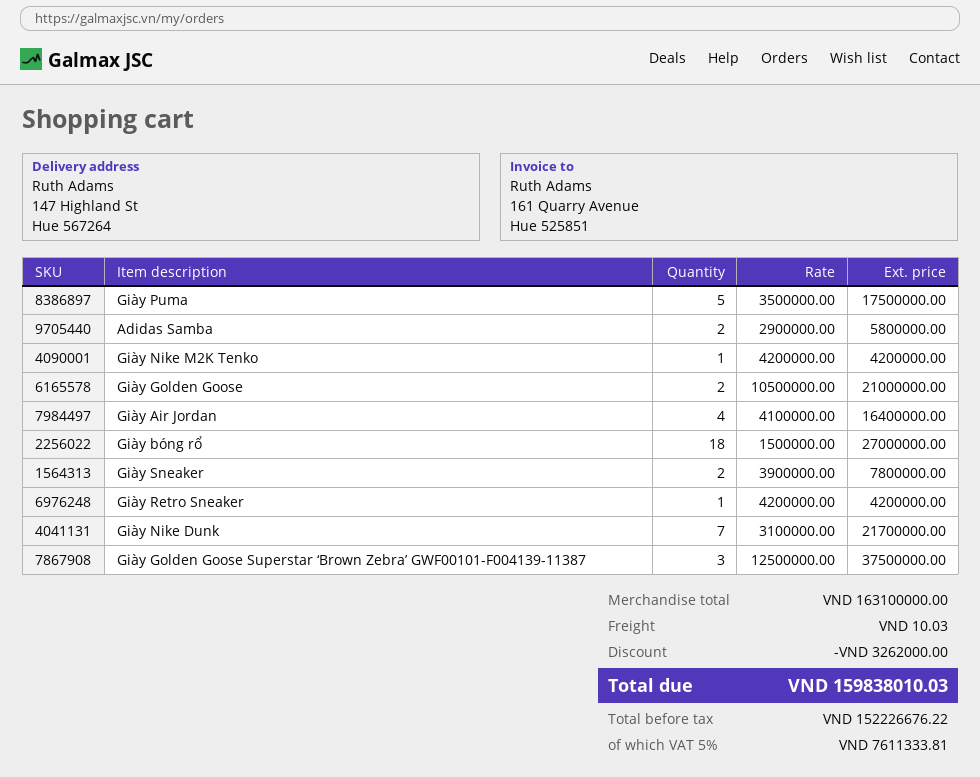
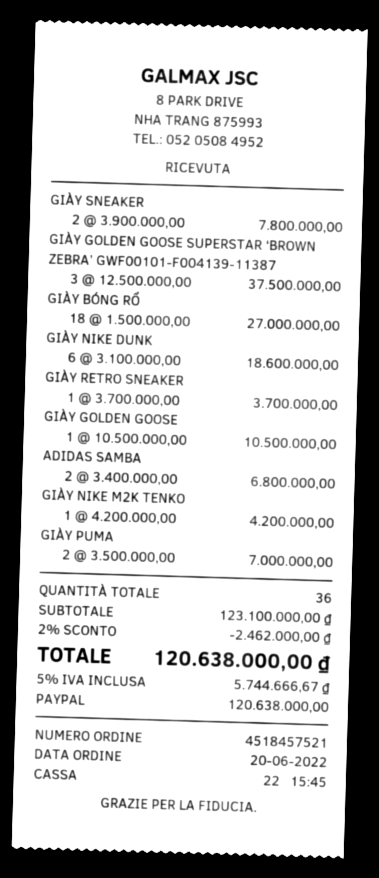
Giày Puma: 5 x 3500000.00 = 17500000.00 -> 2 x 3500000.00 = 7000000.00
Adidas Samba: 2 x 2900000.00 = 5800000.00 -> 2 x 3400000.00 = 6800000.00
Giày Golden Goose: 2 x 10500000.00 = 21000000.00 -> 1 x 10500000.00 = 10500000.00
Giày Air Jordan: 4 x 4100000.00 = 16400000.00 -> none
Giày Retro Sneaker: 1 x 4200000.00 = 4200000.00 -> 1 x 3700000.00 = 3700000.00
Giày Nike Dunk: 7 x 3100000.00 = 21700000.00 -> 6 x 3100000.00 = 18600000.00
subtotal: 163100000.00 -> 123100000.00
discount: 3262000.00 -> 2462000.00
shipping: 10.03 -> none
tax: 5% = 7611333.81 -> 5% = 5744666.67
total: 159838010.03 -> 120638000.00

